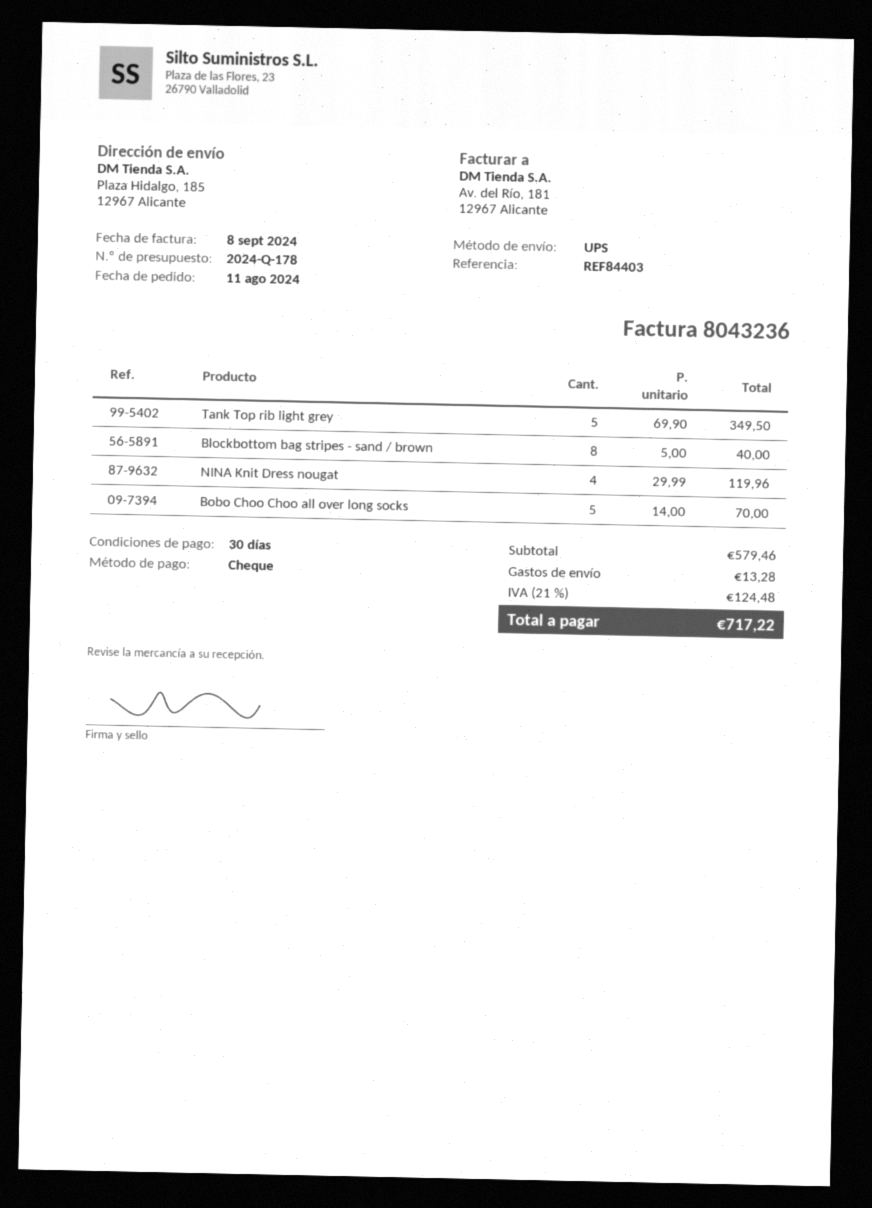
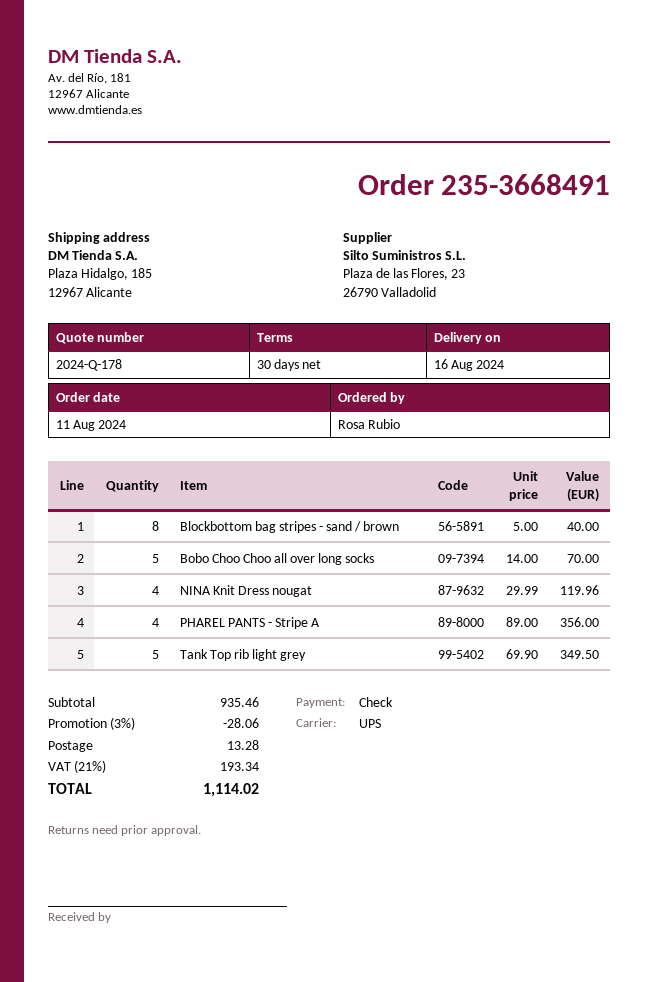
PHAREL PANTS - Stripe A: none -> 4 x 89.00 = 356.00
subtotal: 579.46 -> 935.46
discount: none -> 3% = 28.06
tax: 21% = 124.48 -> 21% = 193.34
total: 717.22 -> 1114.02

